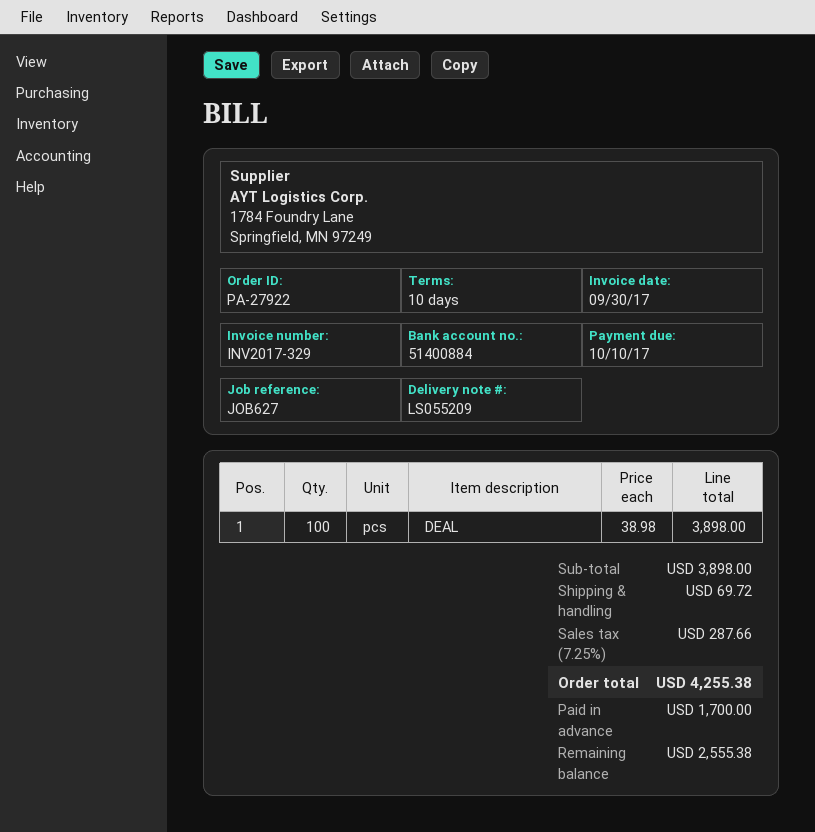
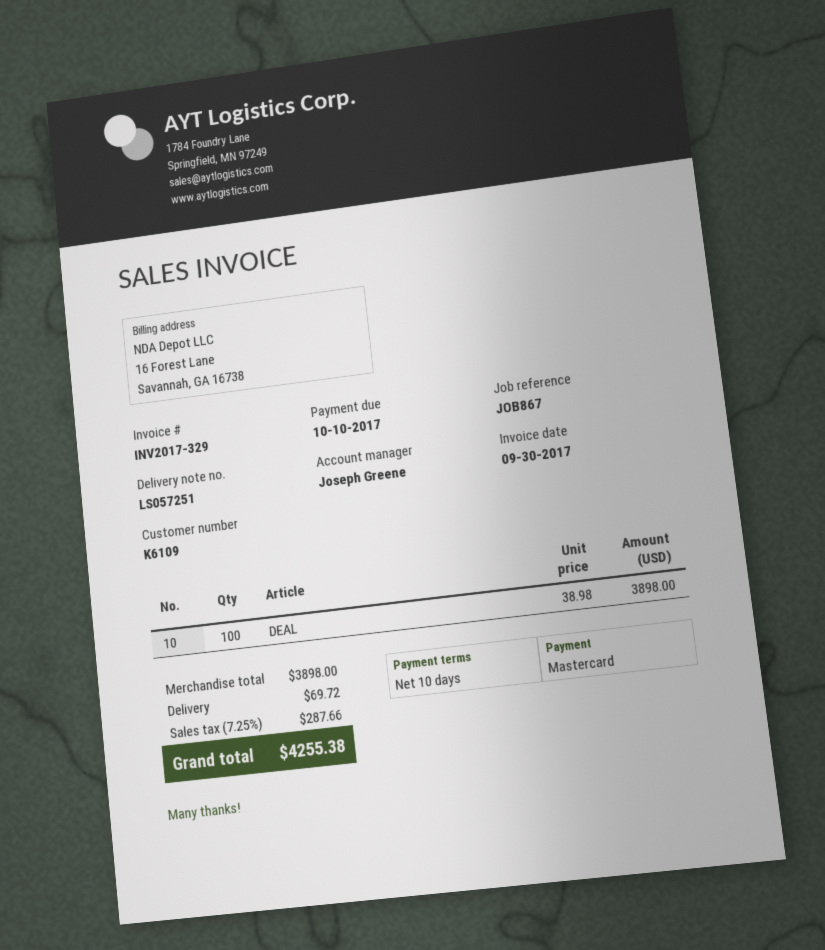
delivery note number: LS055209 -> LS057251
reference: JOB627 -> JOB867

